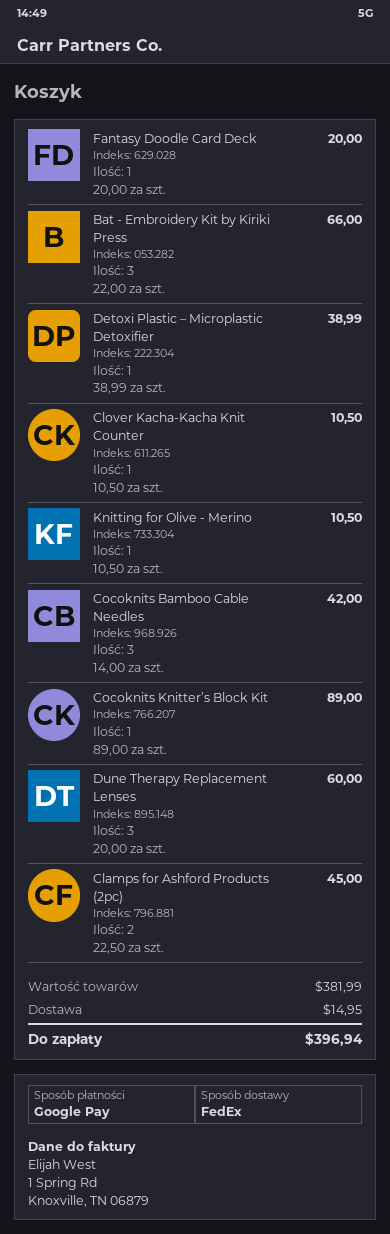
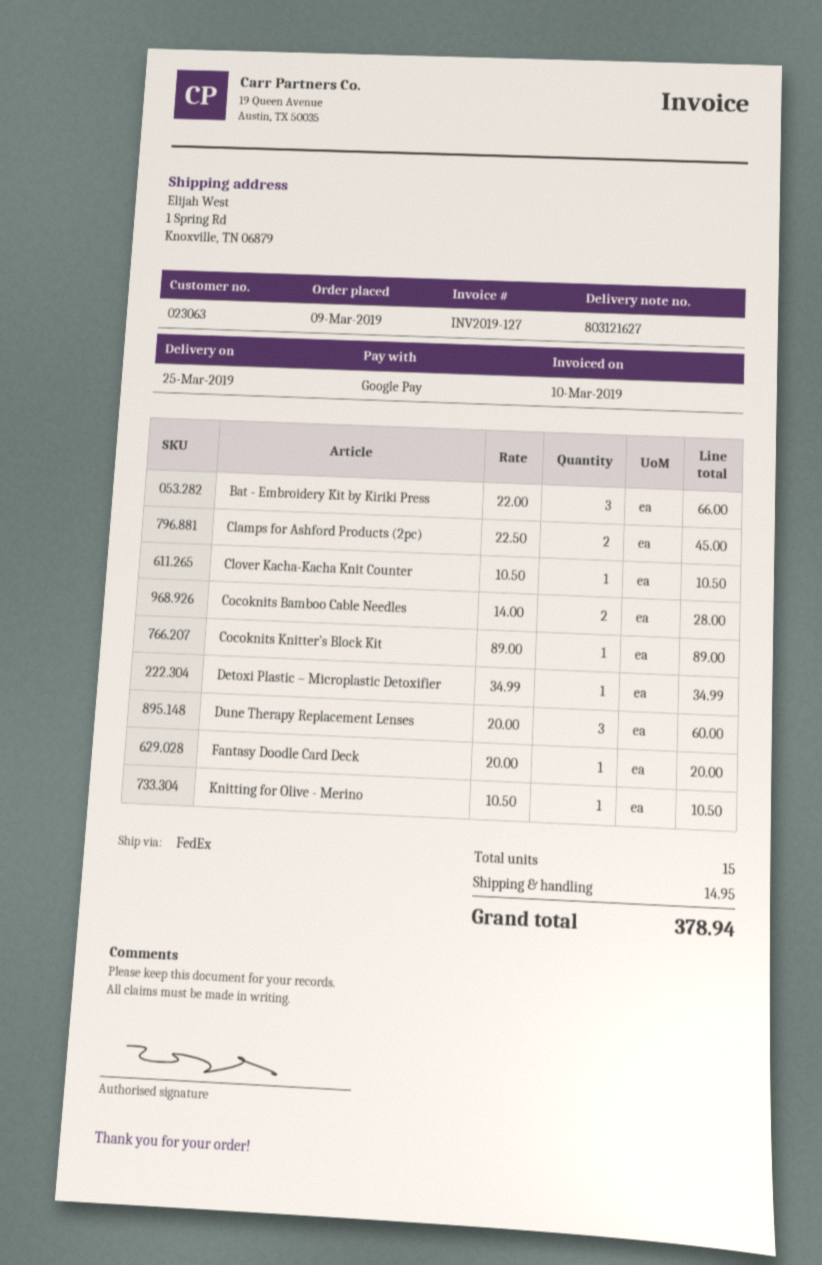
Detoxi Plastic – Microplastic Detoxifier: 1 x 38.99 = 38.99 -> 1 x 34.99 = 34.99
Cocoknits Bamboo Cable Needles: 3 x 14.00 = 42.00 -> 2 x 14.00 = 28.00
total: 396.94 -> 378.94

